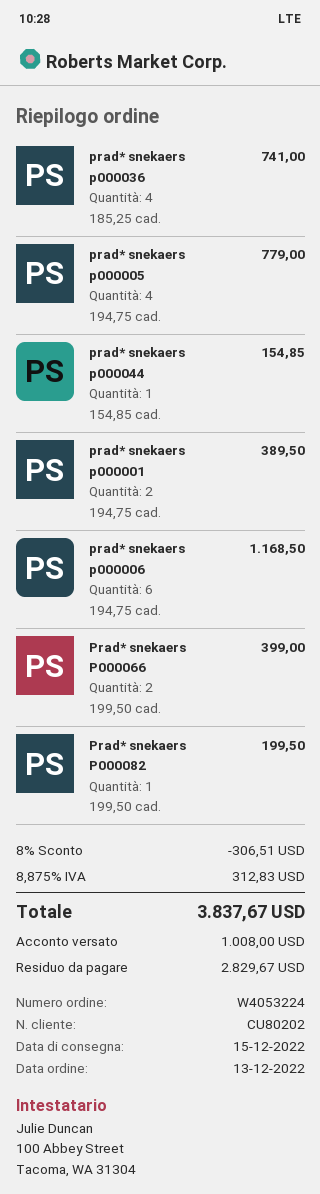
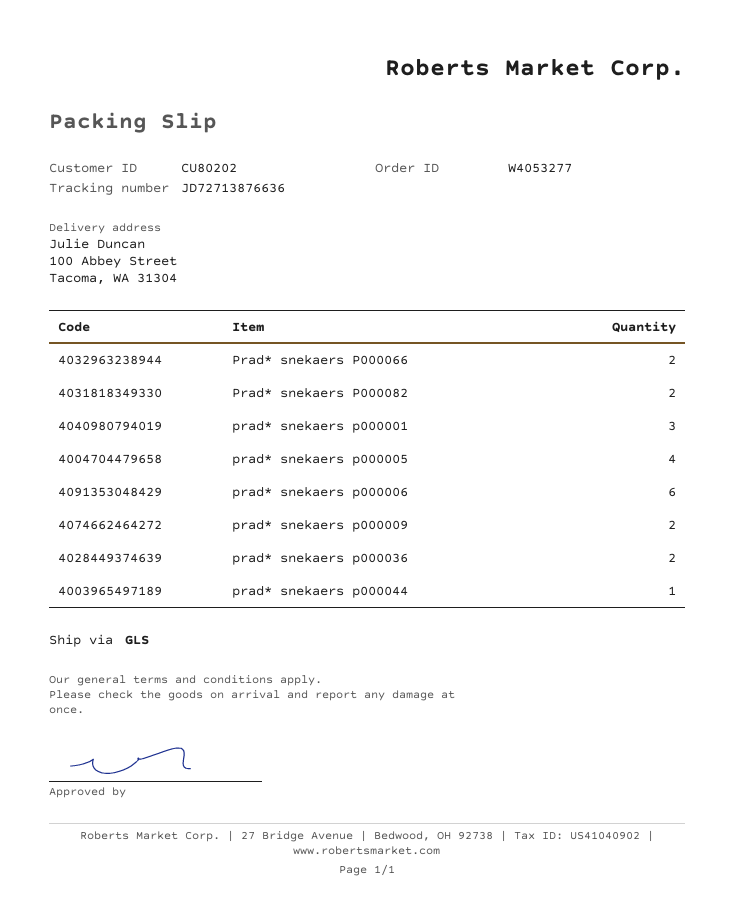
order number: W4053224 -> W4053277
prad* snekaers p000036: 4 -> 2
prad* snekaers p000001: 2 -> 3
Prad* snekaers P000082: 1 -> 2
prad* snekaers p000009: none -> 2

